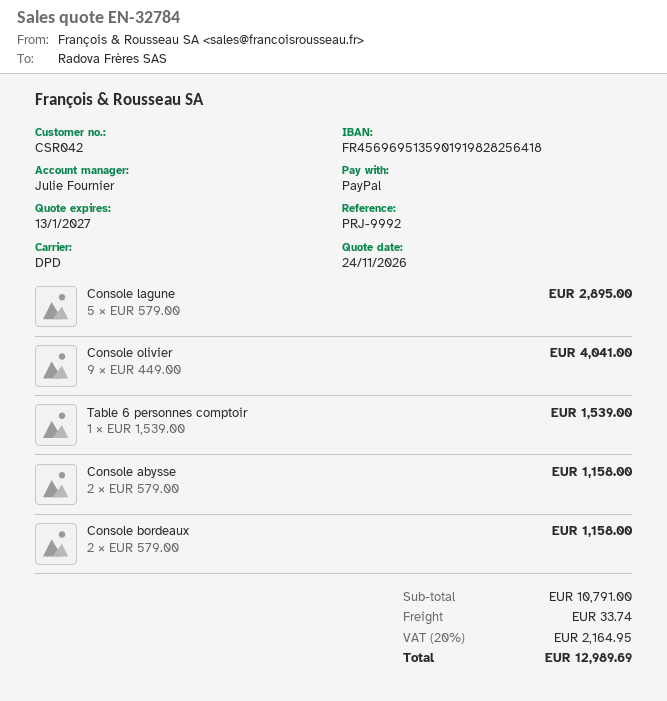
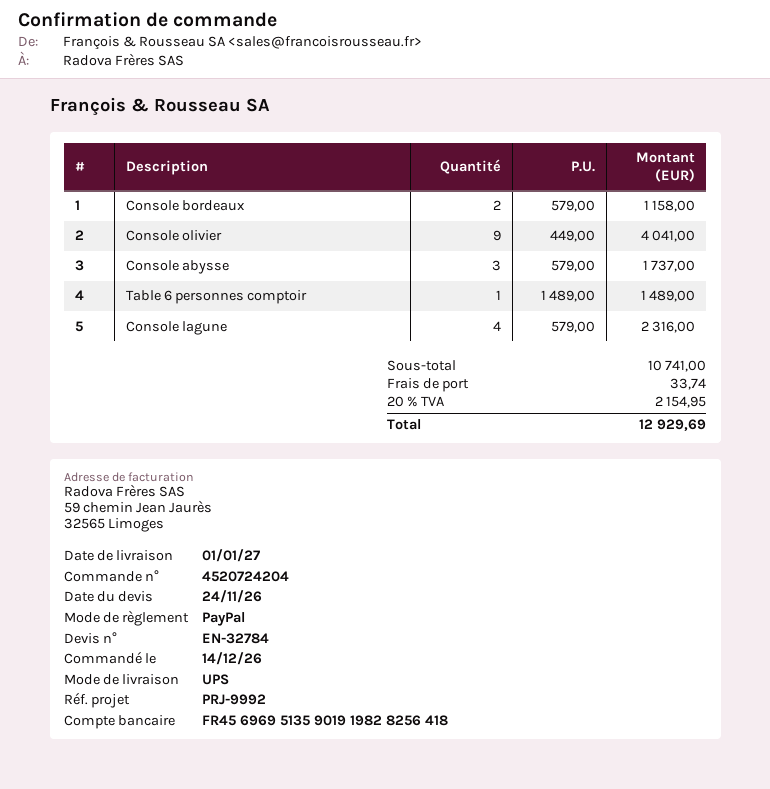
shipping method: DPD -> UPS
Console lagune: 5 x 579.00 = 2895.00 -> 4 x 579.00 = 2316.00
Table 6 personnes comptoir: 1 x 1539.00 = 1539.00 -> 1 x 1489.00 = 1489.00
Console abysse: 2 x 579.00 = 1158.00 -> 3 x 579.00 = 1737.00
subtotal: 10791.00 -> 10741.00
tax: 20% = 2164.95 -> 20% = 2154.95
total: 12989.69 -> 12929.69

